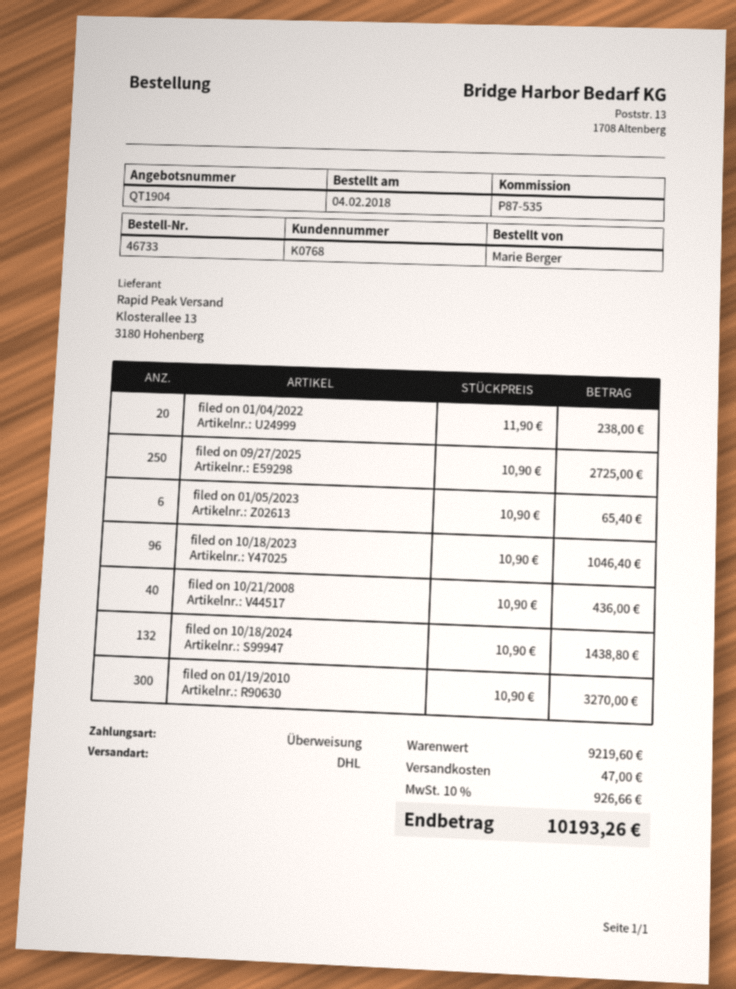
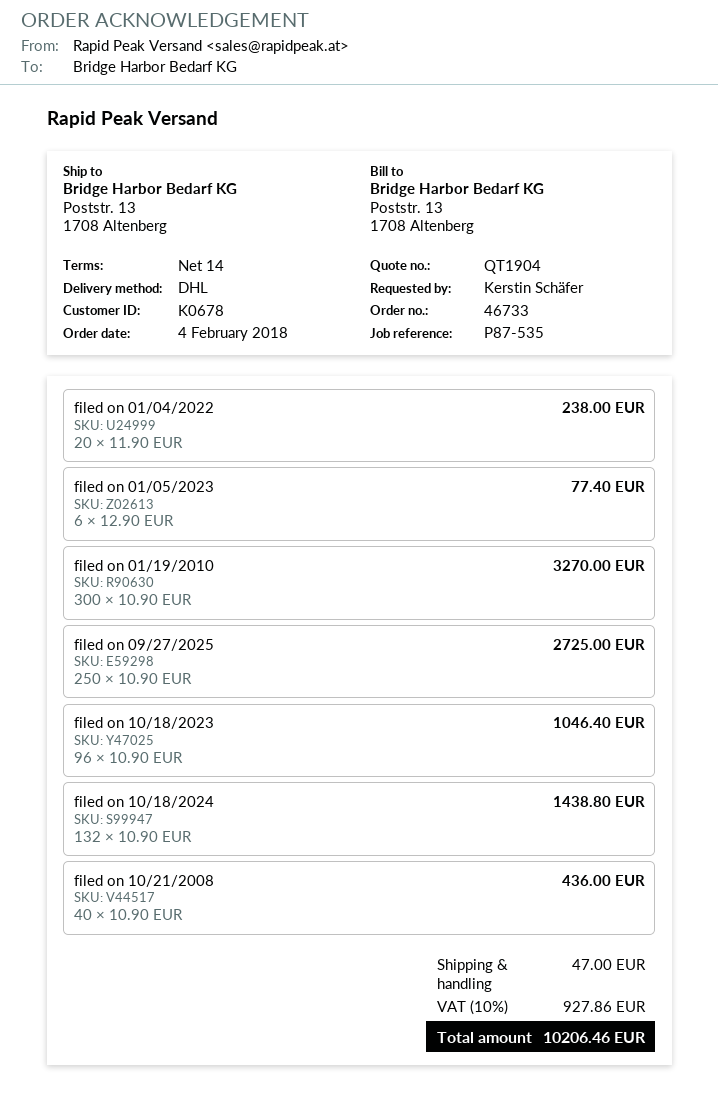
customer number: K0768 -> K0678
ordered by: Marie Berger -> Kerstin Schäfer
filed on 01/05/2023: 6 x 10.90 = 65.40 -> 6 x 12.90 = 77.40
tax: 10% = 926.66 -> 10% = 927.86
total: 10193.26 -> 10206.46

